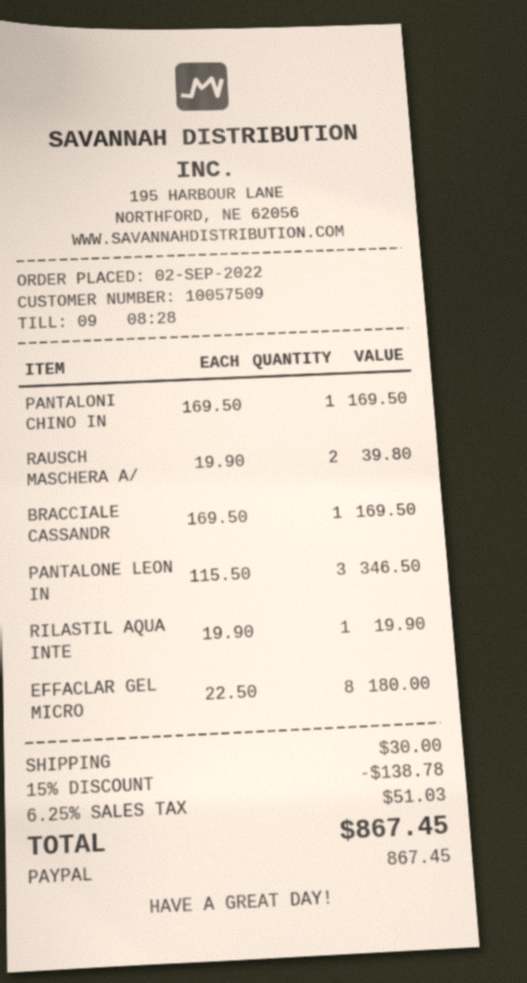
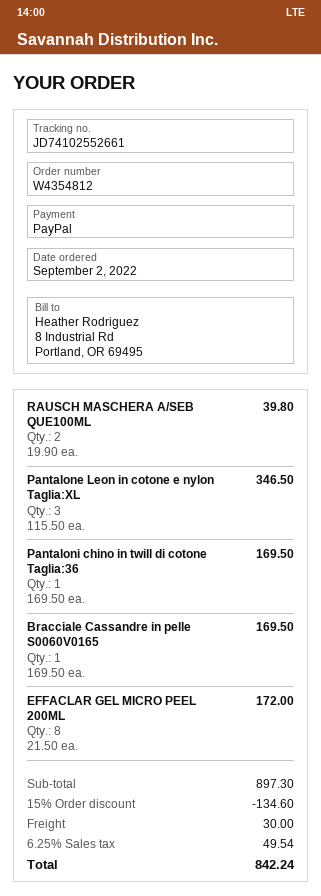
RILASTIL AQUA INTE: 1 x 19.90 = 19.90 -> none
EFFACLAR GEL MICRO: 8 x 22.50 = 180.00 -> 8 x 21.50 = 172.00
discount: 15% = 138.78 -> 15% = 134.60
tax: 6.25% = 51.03 -> 6.25% = 49.54
total: 867.45 -> 842.24

